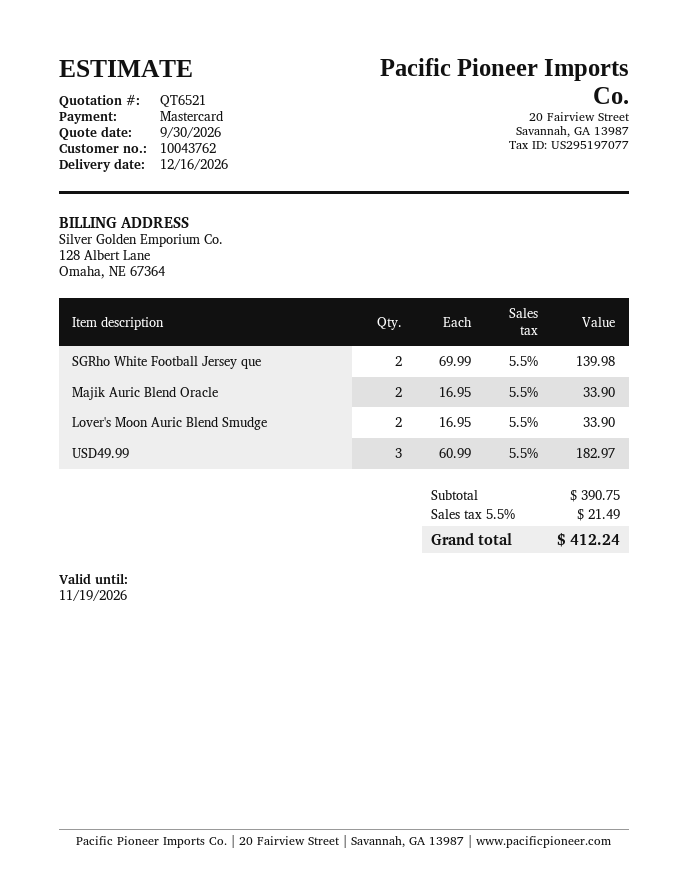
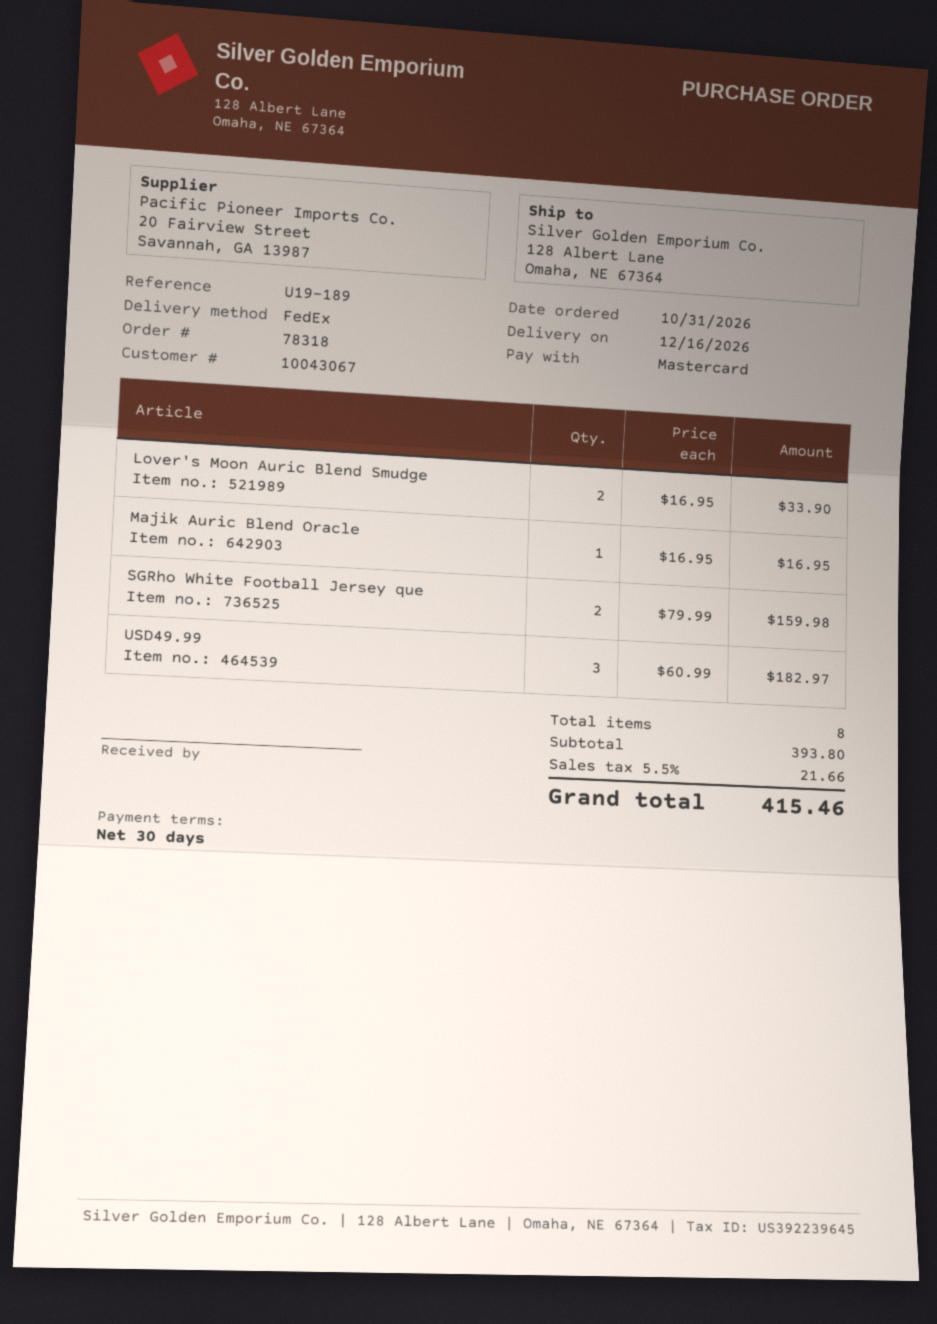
customer number: 10043762 -> 10043067
SGRho White Football Jersey que: 2 x 69.99 = 139.98 -> 2 x 79.99 = 159.98
Majik Auric Blend Oracle: 2 x 16.95 = 33.90 -> 1 x 16.95 = 16.95
subtotal: 390.75 -> 393.80
tax: 5.5% = 21.49 -> 5.5% = 21.66
total: 412.24 -> 415.46

